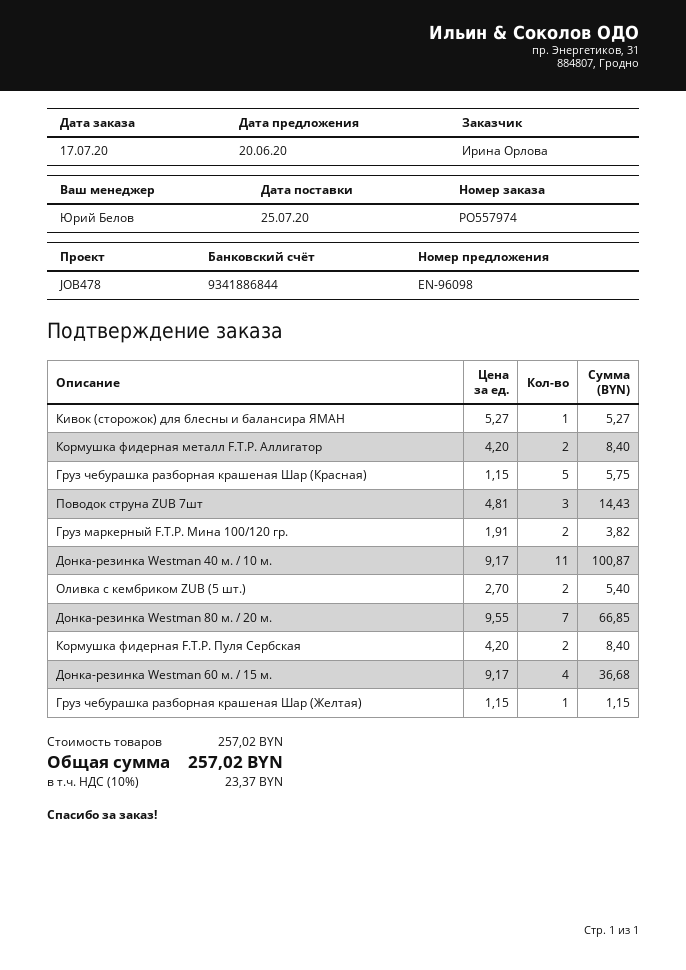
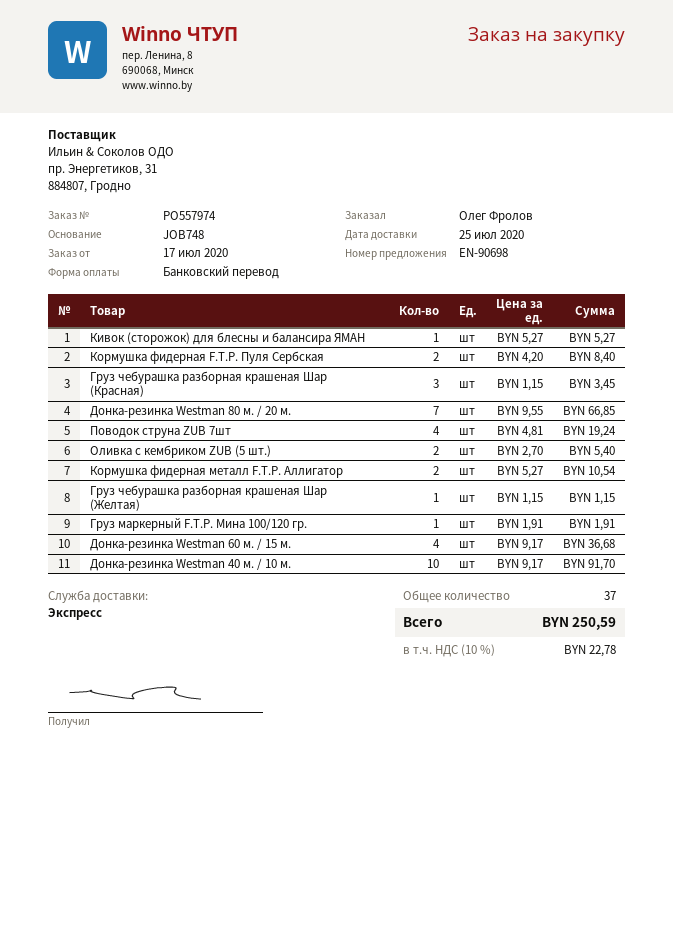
quote number: EN-96098 -> EN-90698
reference: JOB478 -> JOB748
ordered by: Ирина Орлова -> Олег Фролов
Кормушка фидерная металл F.T.P. Аллигатор: 2 x 4.20 = 8.40 -> 2 x 5.27 = 10.54
Груз чебурашка разборная крашеная Шар (Красная): 5 x 1.15 = 5.75 -> 3 x 1.15 = 3.45
Поводок струна ZUB 7шт: 3 x 4.81 = 14.43 -> 4 x 4.81 = 19.24
Груз маркерный F.T.P. Мина 100/120 гр.: 2 x 1.91 = 3.82 -> 1 x 1.91 = 1.91
Донка-резинка Westman 40 м. / 10 м.: 11 x 9.17 = 100.87 -> 10 x 9.17 = 91.70
tax: 10% = 23.37 -> 10% = 22.78
total: 257.02 -> 250.59

